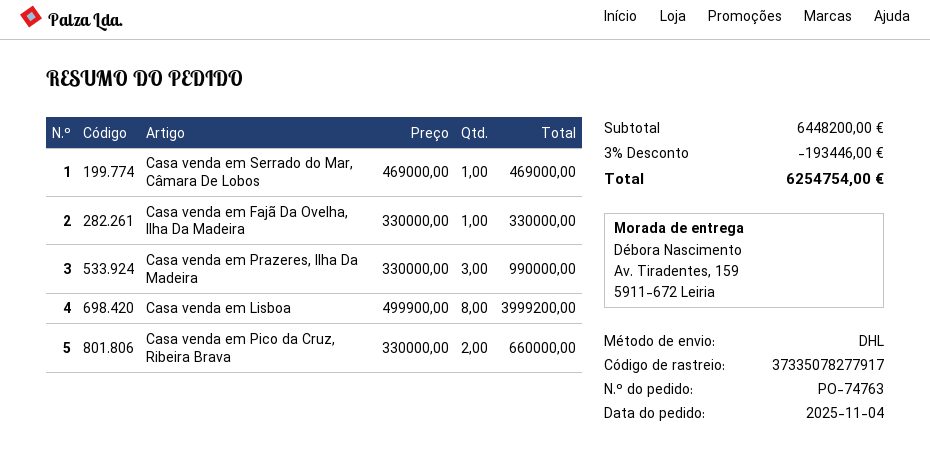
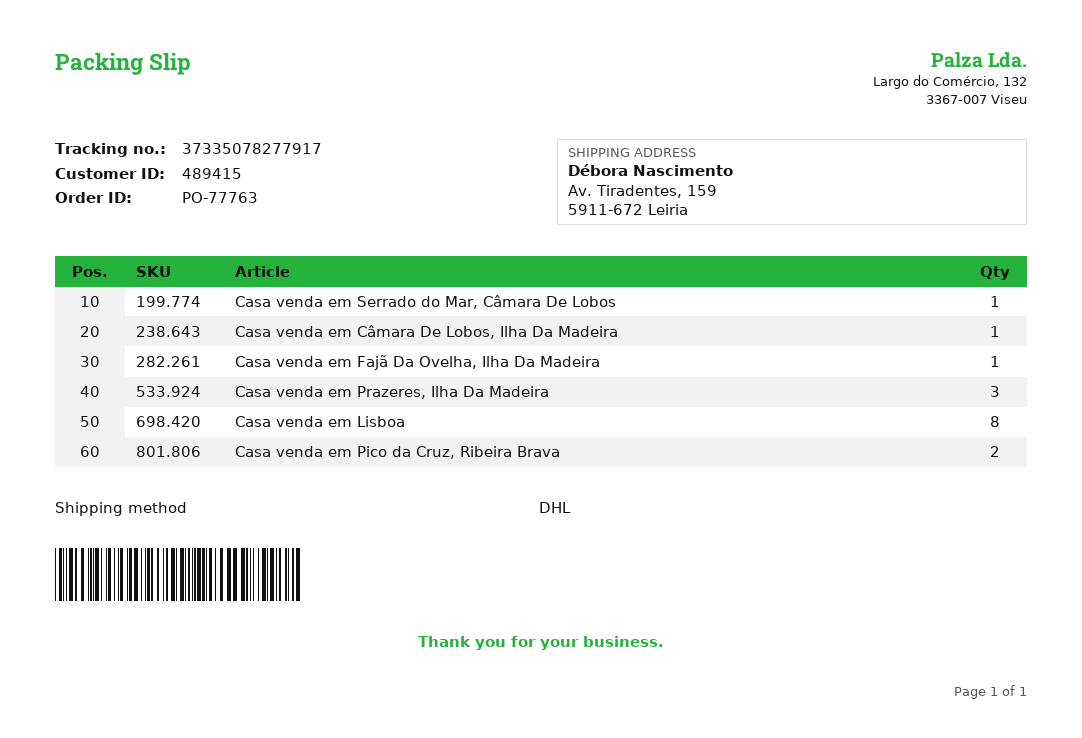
order number: PO-74763 -> PO-77763
Casa venda em Câmara De Lobos, Ilha Da Madeira: none -> 1

